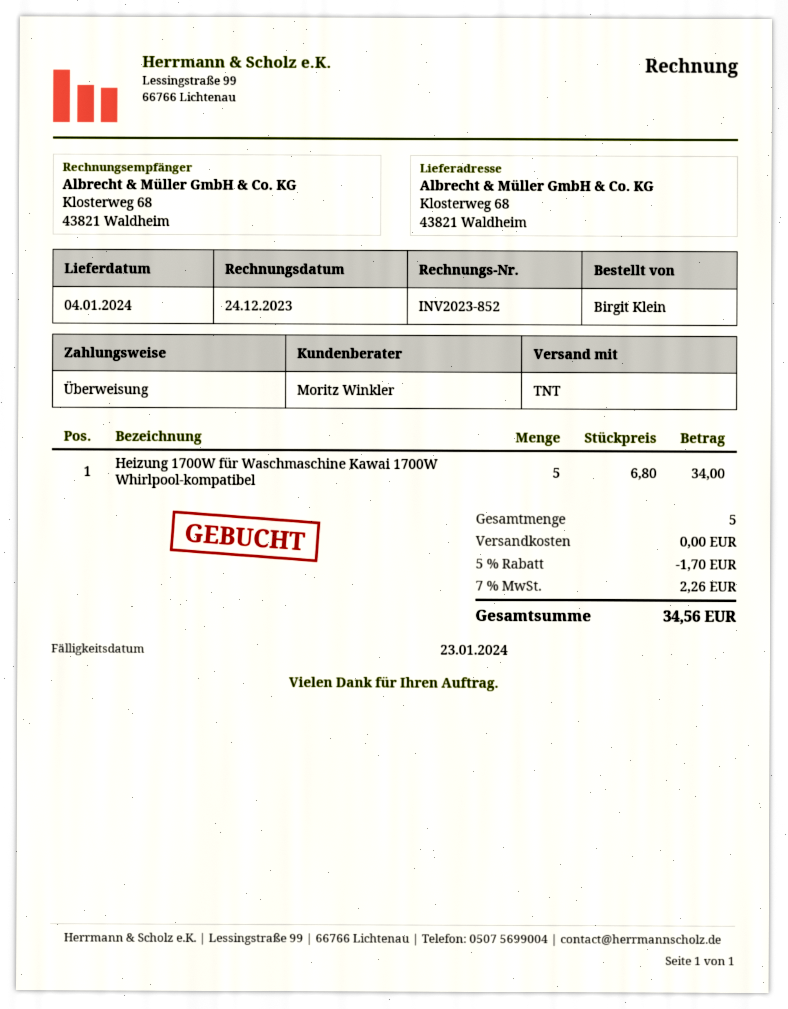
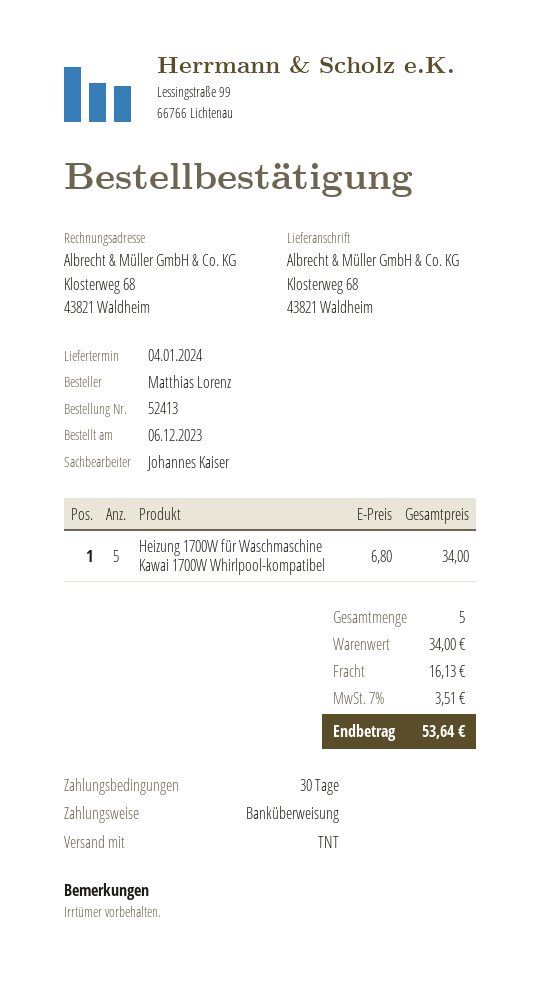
ordered by: Birgit Klein -> Matthias Lorenz
sales rep: Moritz Winkler -> Johannes Kaiser
discount: 5% = 1.70 -> none
shipping: 0.00 -> 16.13
tax: 7% = 2.26 -> 7% = 3.51
total: 34.56 -> 53.64

